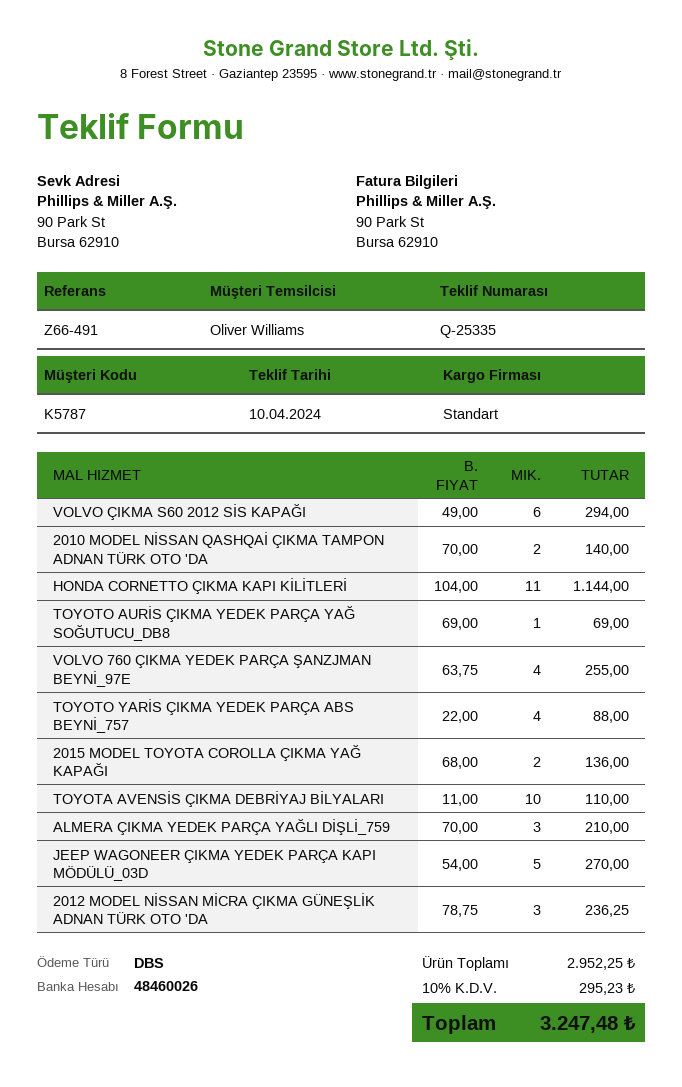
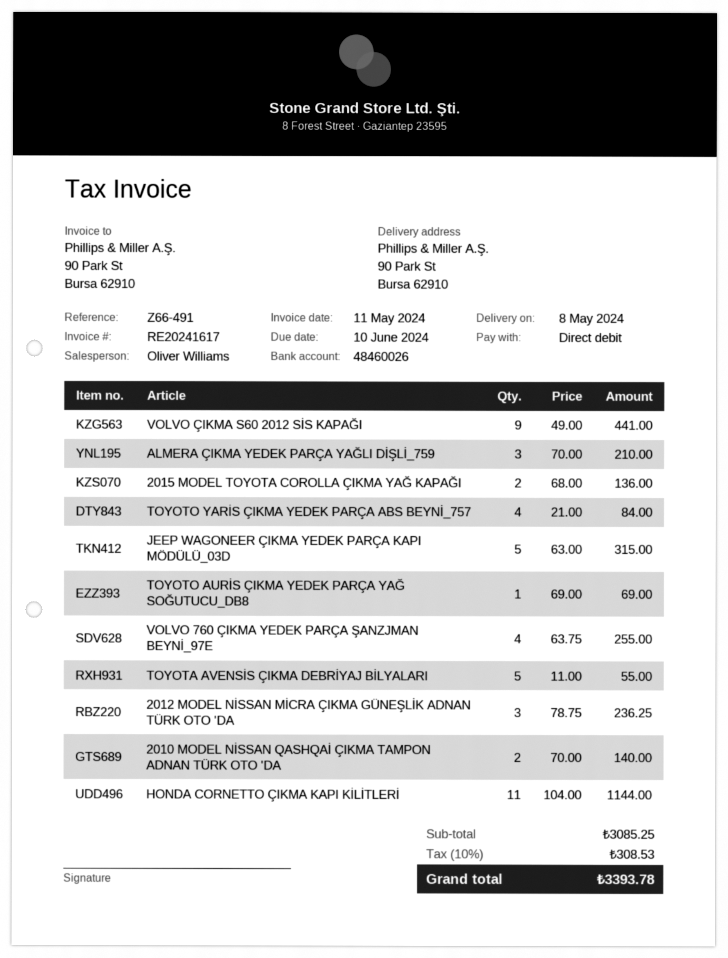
VOLVO ÇIKMA S60 2012 SİS KAPAĞI: 6 x 49.00 = 294.00 -> 9 x 49.00 = 441.00
TOYOTO YARİS ÇIKMA YEDEK PARÇA ABS BEYNİ_757: 4 x 22.00 = 88.00 -> 4 x 21.00 = 84.00
TOYOTA AVENSİS ÇIKMA DEBRİYAJ BİLYALARI: 10 x 11.00 = 110.00 -> 5 x 11.00 = 55.00
JEEP WAGONEER ÇIKMA YEDEK PARÇA KAPI MÖDÜLÜ_03D: 5 x 54.00 = 270.00 -> 5 x 63.00 = 315.00
subtotal: 2952.25 -> 3085.25
tax: 10% = 295.23 -> 10% = 308.53
total: 3247.48 -> 3393.78

